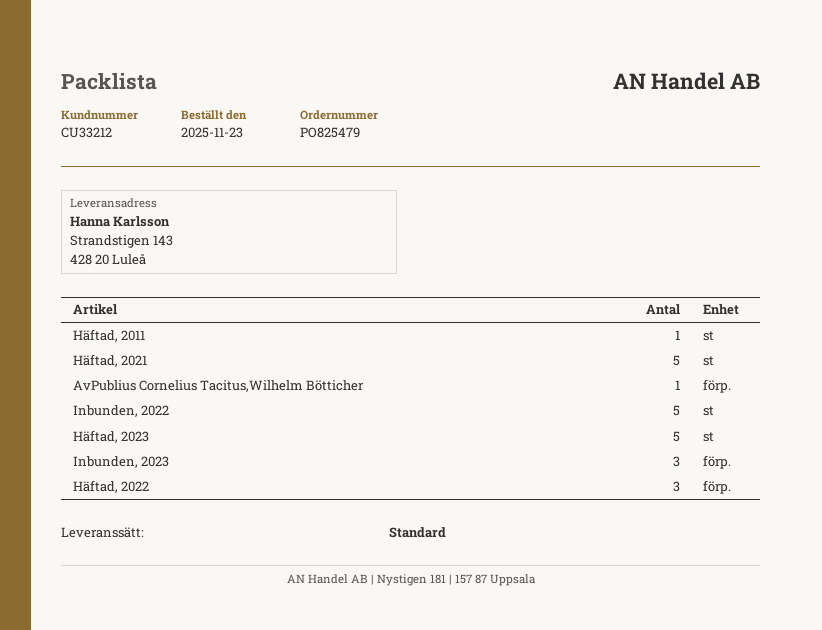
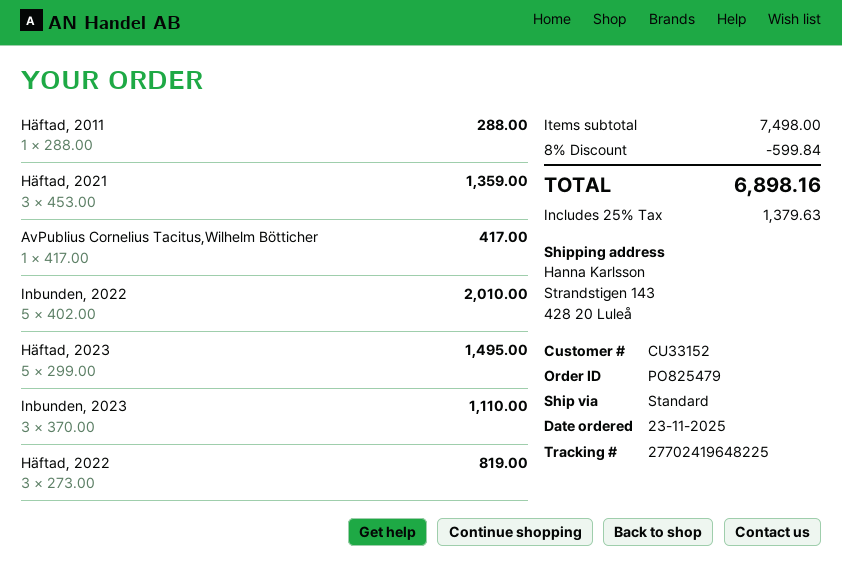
customer number: CU33212 -> CU33152
Häftad, 2021: 5 -> 3

